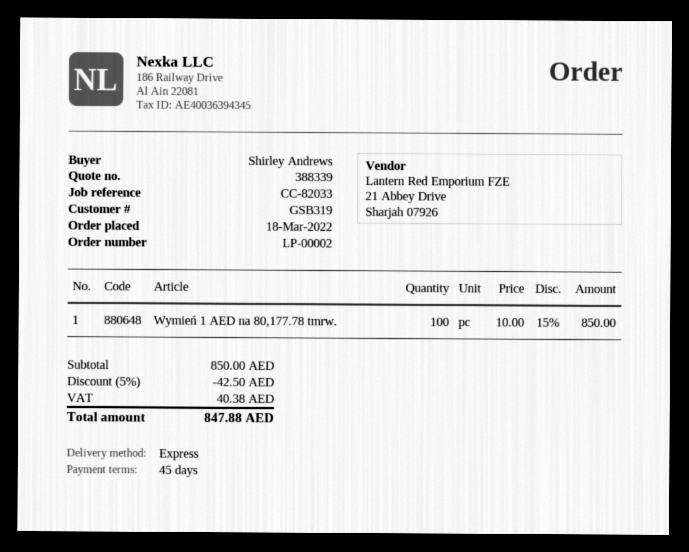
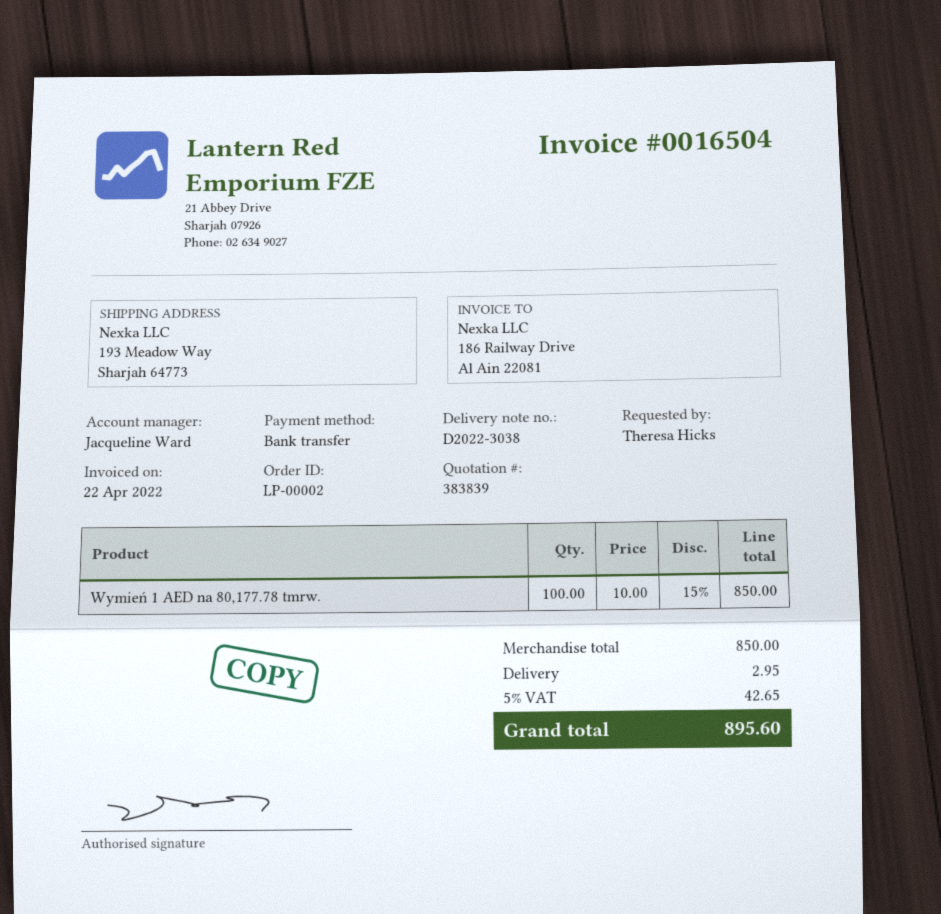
quote number: 388339 -> 383839
ordered by: Shirley Andrews -> Theresa Hicks
discount: 5% = 42.50 -> none
shipping: none -> 2.95
tax: 40.38 -> 42.65
total: 847.88 -> 895.60

